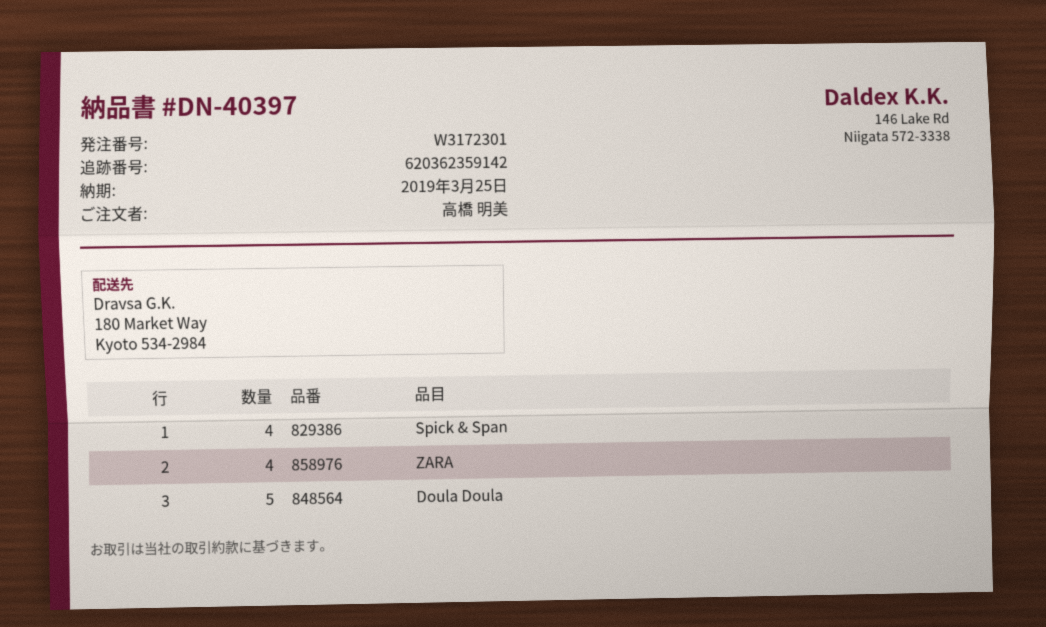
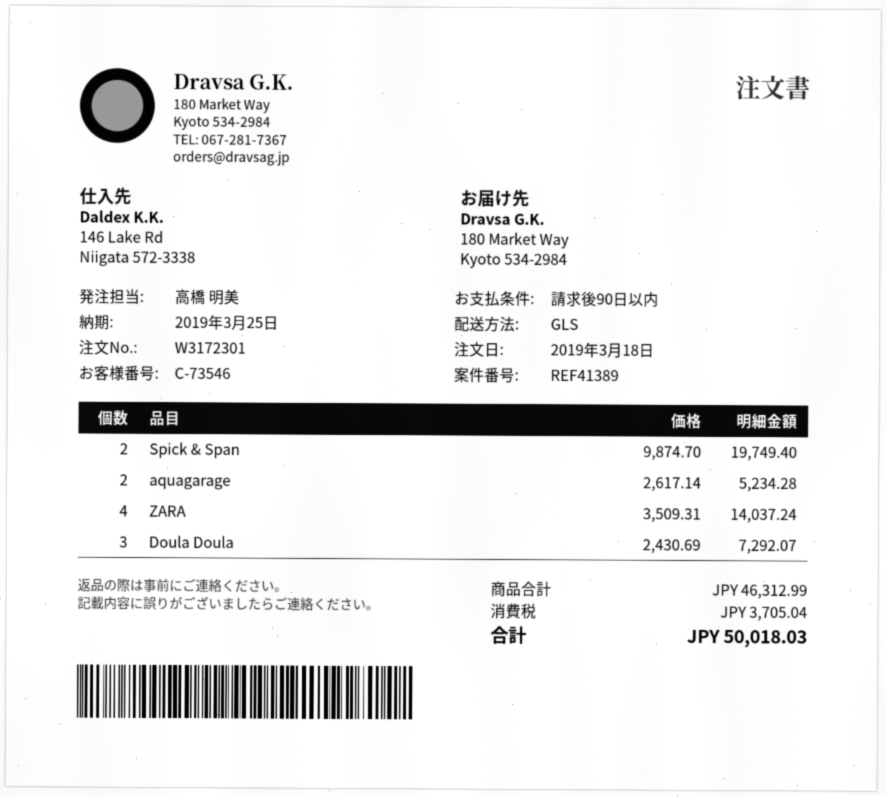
Spick & Span: 4 -> 2
Doula Doula: 5 -> 3
aquagarage: none -> 2

